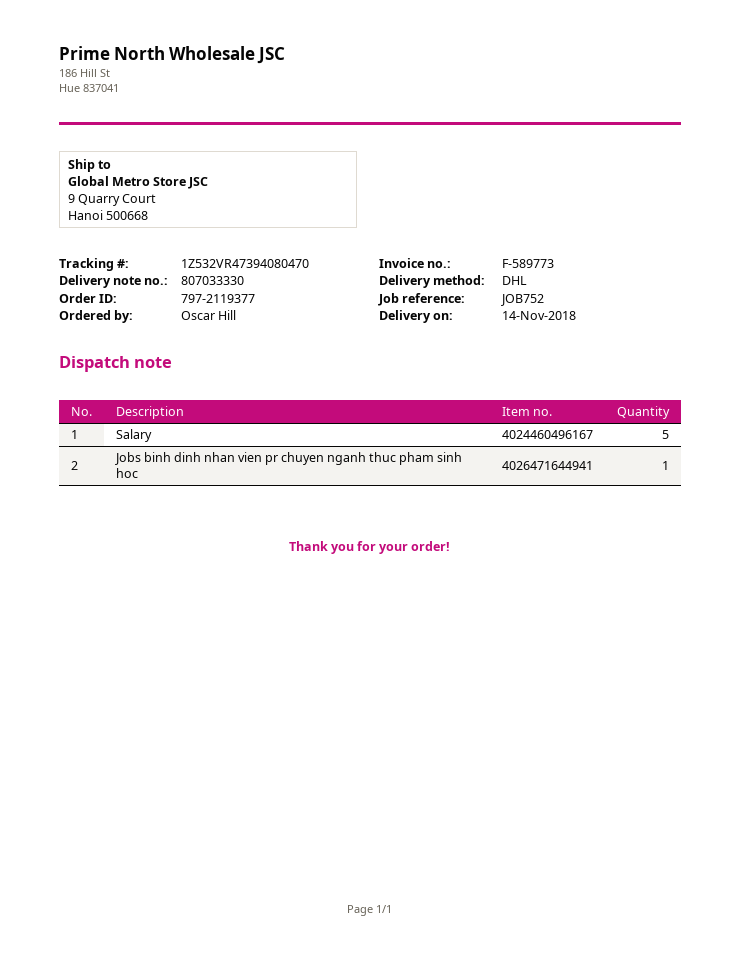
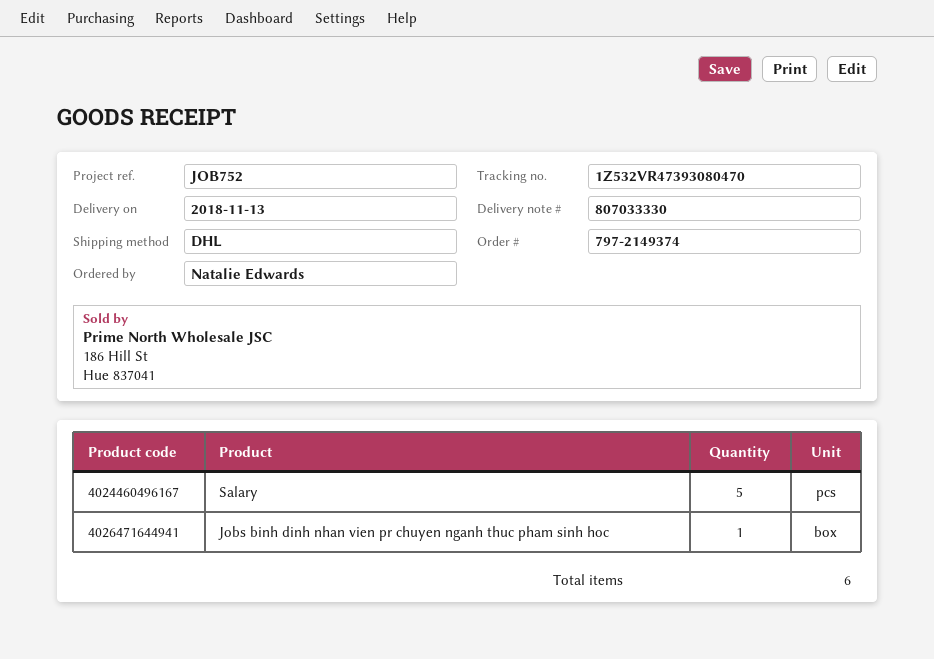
order number: 797-2119377 -> 797-2149374
delivery date: 2018-11-14 -> 2018-11-13
ordered by: Oscar Hill -> Natalie Edwards
tracking number: 1Z532VR47394080470 -> 1Z532VR47393080470

